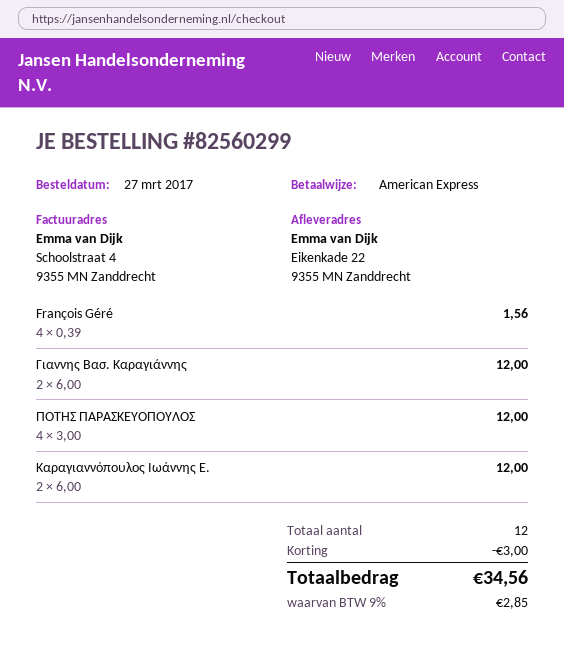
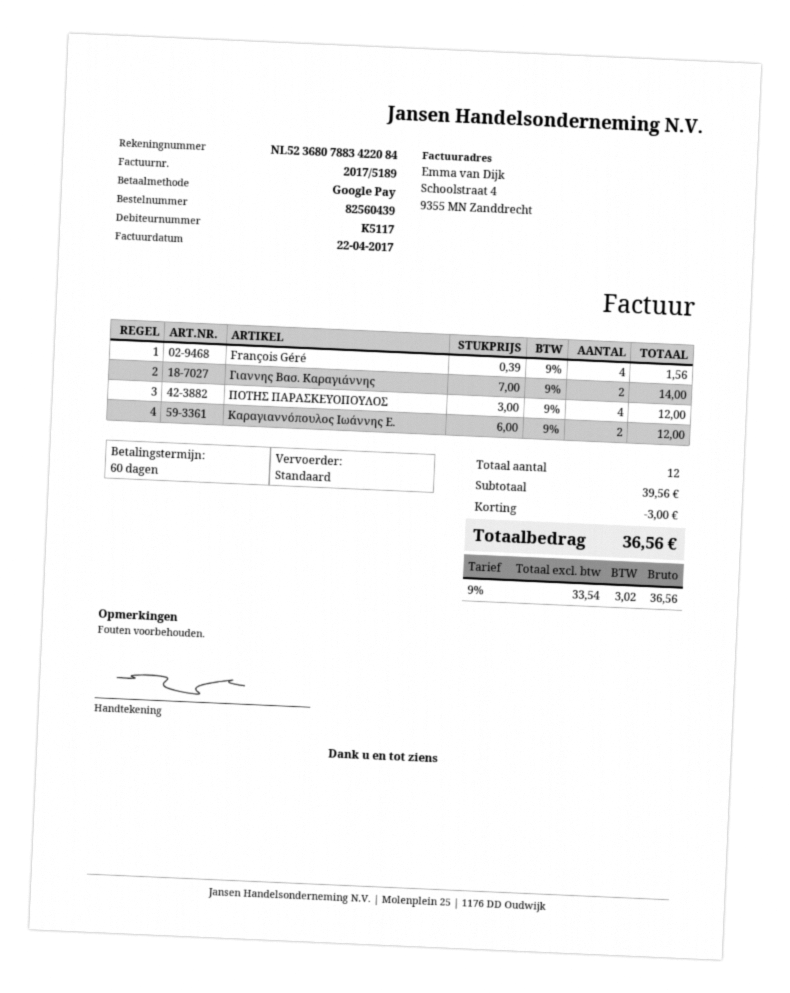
order number: 82560299 -> 82560439
payment method: American Express -> Google Pay
Γιαννης Βασ. Καραγιάννης: 2 x 6.00 = 12.00 -> 2 x 7.00 = 14.00
tax: 9% = 2.85 -> 9% = 3.02
total: 34.56 -> 36.56

